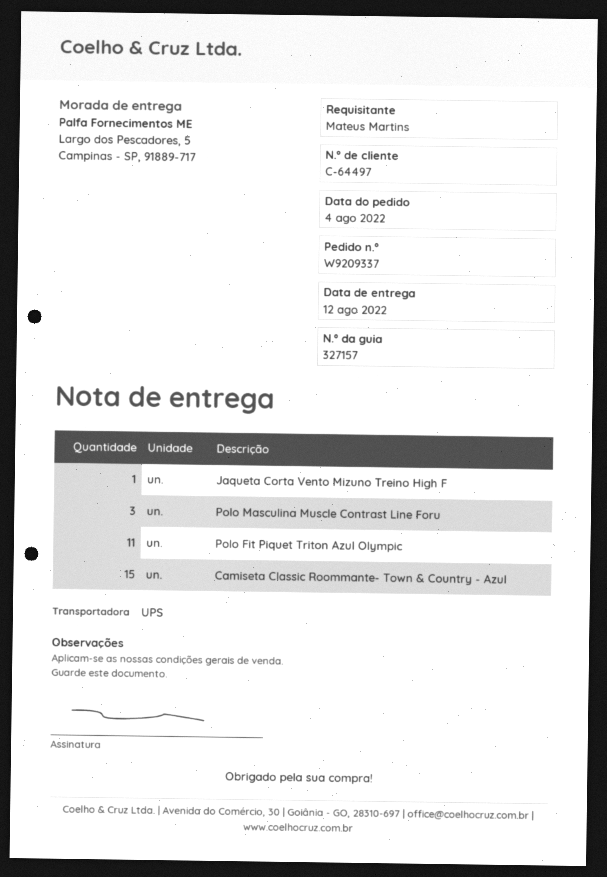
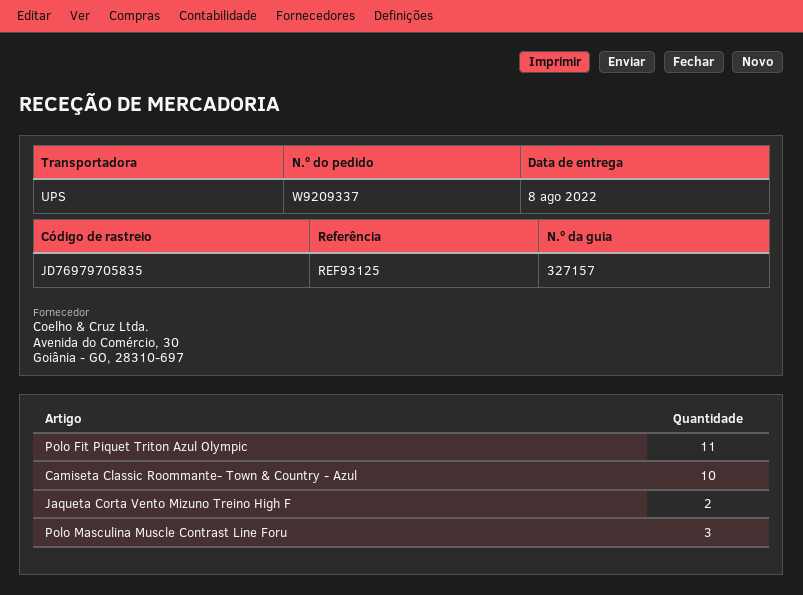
delivery date: 2022-08-12 -> 2022-08-08
Jaqueta Corta Vento Mizuno Treino High F: 1 -> 2
Camiseta Classic Roommante- Town & Country - Azul: 15 -> 10

